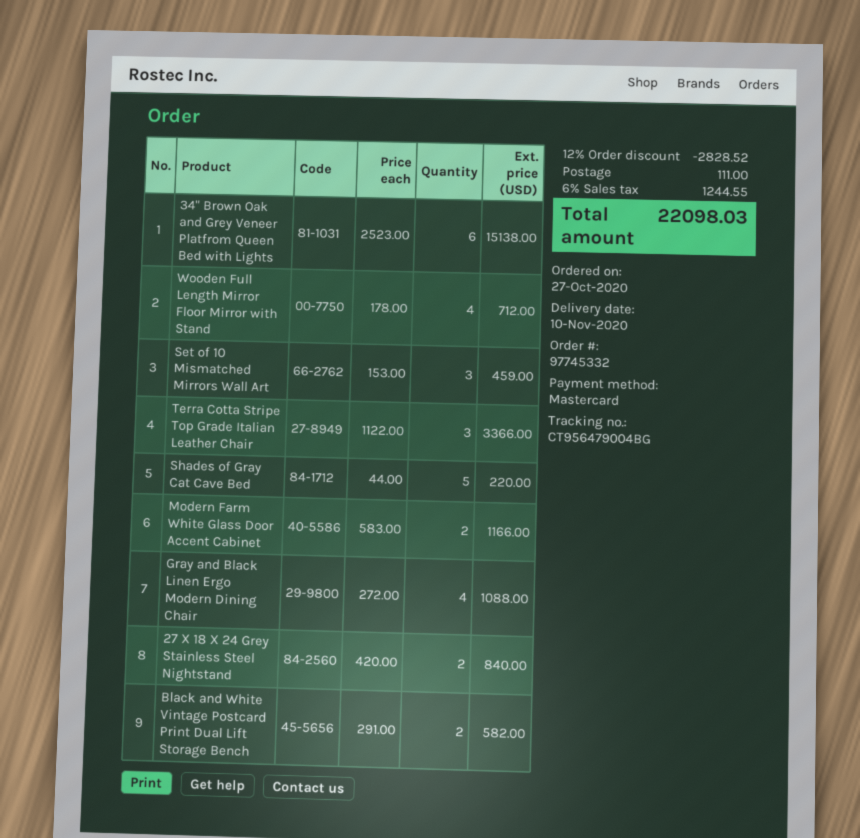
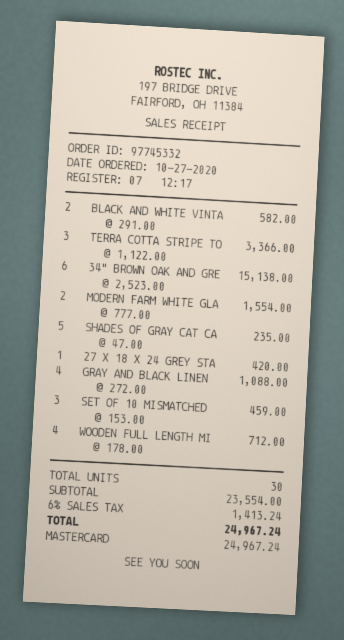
Shades of Gray Cat Cave Bed: 5 x 44.00 = 220.00 -> 5 x 47.00 = 235.00
Modern Farm White Glass Door Accent Cabinet: 2 x 583.00 = 1166.00 -> 2 x 777.00 = 1554.00
27 X 18 X 24 Grey Stainless Steel Nightstand: 2 x 420.00 = 840.00 -> 1 x 420.00 = 420.00
discount: 12% = 2828.52 -> none
shipping: 111.00 -> none
tax: 6% = 1244.55 -> 6% = 1413.24
total: 22098.03 -> 24967.24

